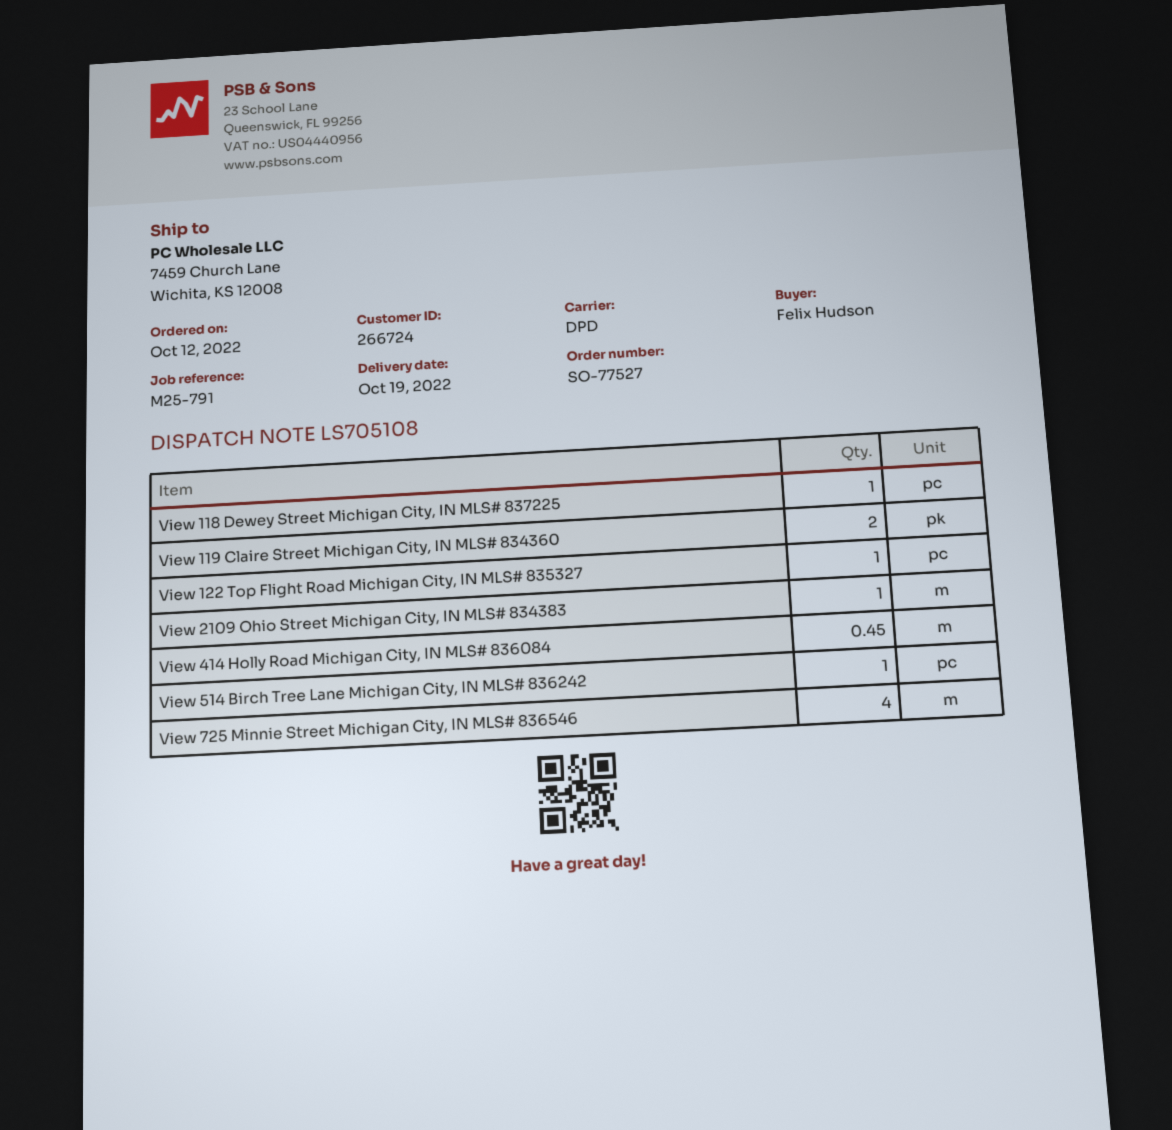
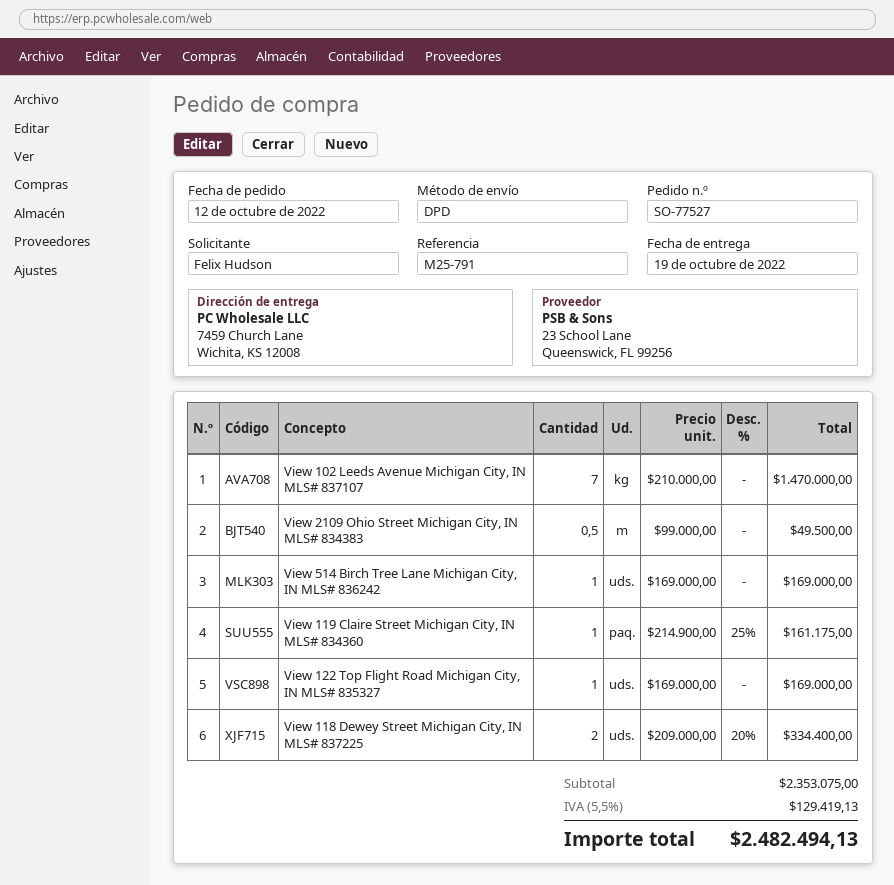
View 118 Dewey Street Michigan City, IN MLS# 837225: 1 -> 2
View 119 Claire Street Michigan City, IN MLS# 834360: 2 -> 1
View 2109 Ohio Street Michigan City, IN MLS# 834383: 1 -> 0.5
View 414 Holly Road Michigan City, IN MLS# 836084: 0.45 -> none
View 725 Minnie Street Michigan City, IN MLS# 836546: 4 -> none
View 102 Leeds Avenue Michigan City, IN MLS# 837107: none -> 7

